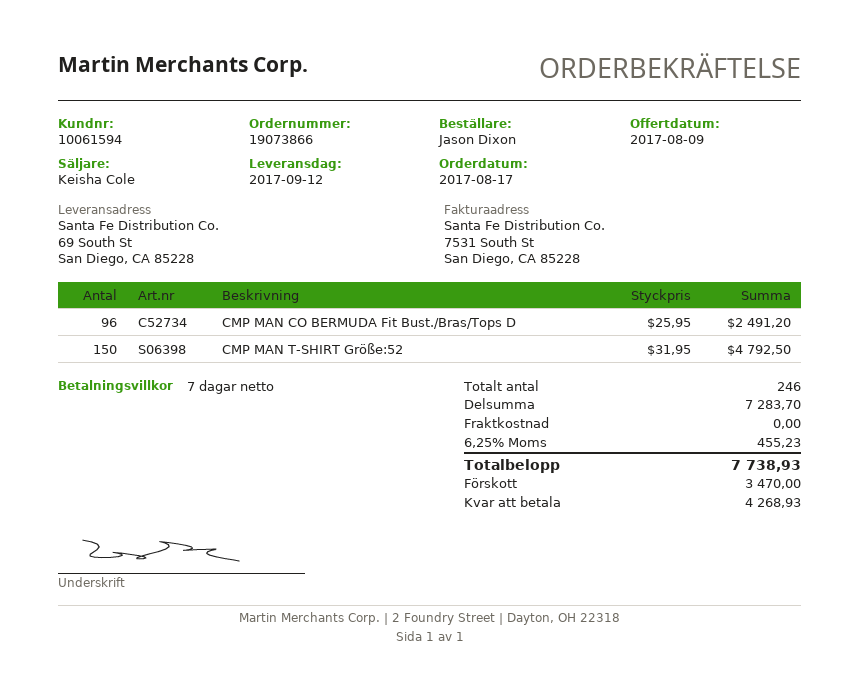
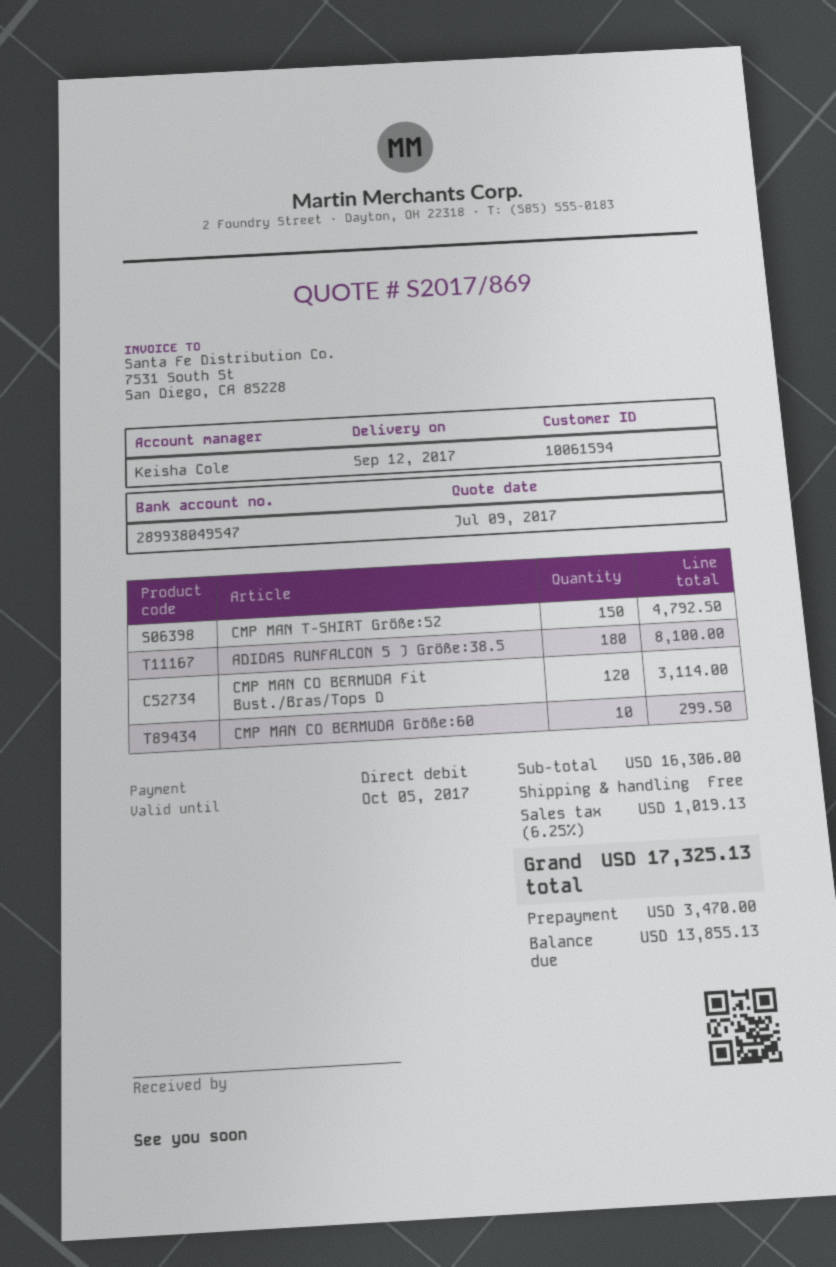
quote date: 2017-08-09 -> 2017-07-09
CMP MAN CO BERMUDA Fit Bust./Bras/Tops D: 96 for 2491.20 -> 120 for 3114.00
ADIDAS RUNFALCON 5 J Größe:38.5: none -> 180 for 8100.00
CMP MAN CO BERMUDA Größe:60: none -> 10 for 299.50
subtotal: 7283.70 -> 16306.00
tax: 6.25% = 455.23 -> 6.25% = 1019.13
total: 7738.93 -> 17325.13
balance: 4268.93 -> 13855.13

